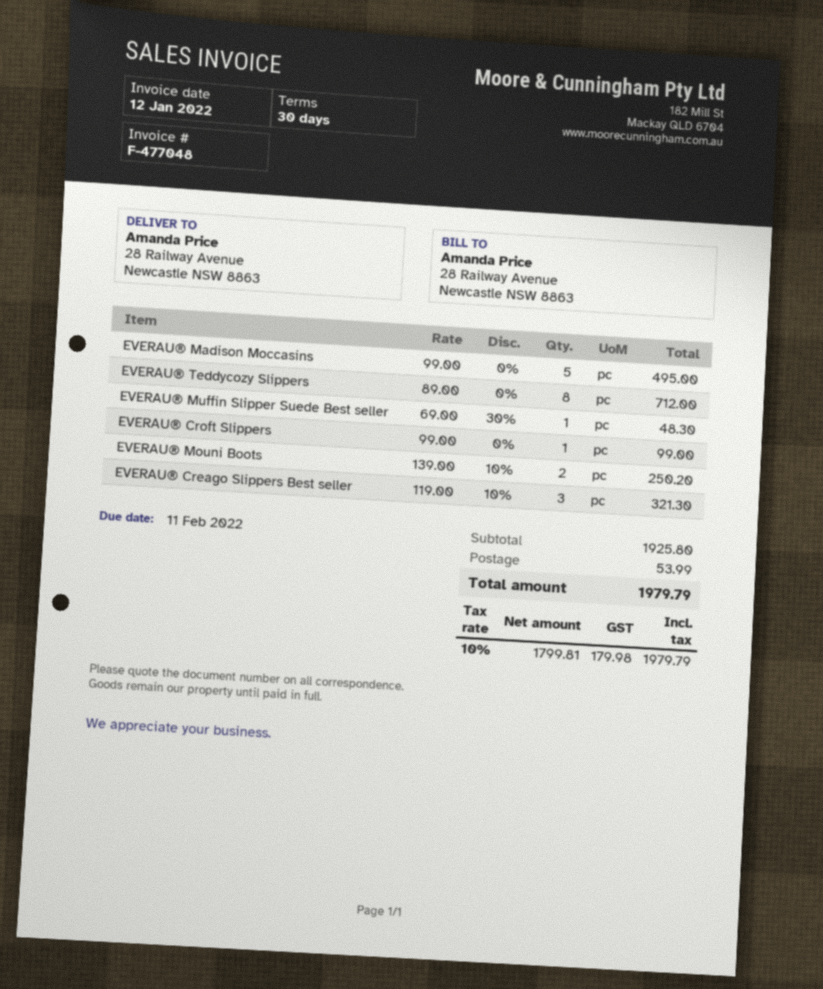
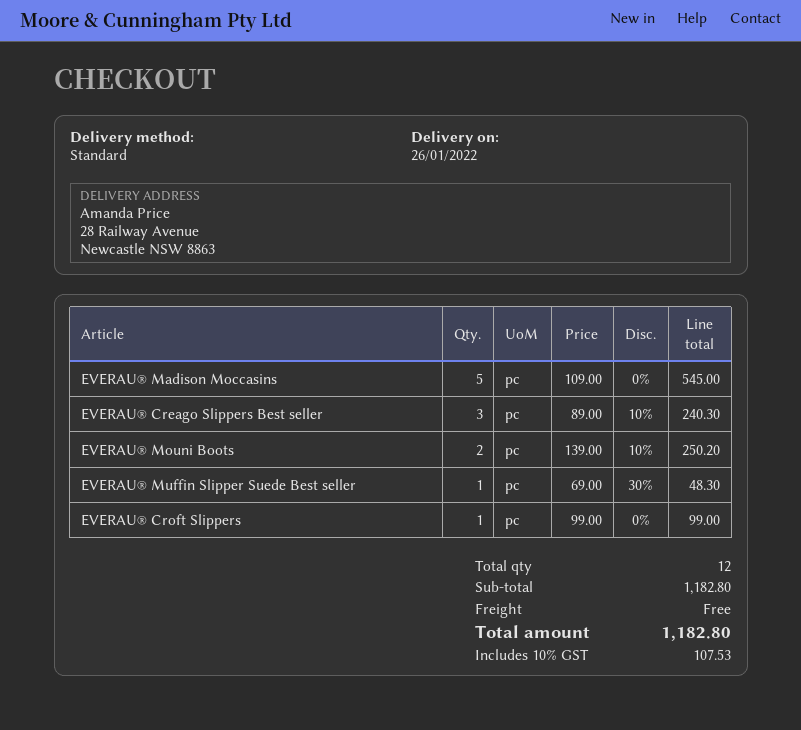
EVERAU® Madison Moccasins: 5 x 99.00 = 495.00 -> 5 x 109.00 = 545.00
EVERAU® Teddycozy Slippers: 8 x 89.00 = 712.00 -> none
EVERAU® Creago Slippers Best seller: 3 x 119.00 - 10% = 321.30 -> 3 x 89.00 - 10% = 240.30
subtotal: 1925.80 -> 1182.80
shipping: 53.99 -> 0.00
tax: 10% = 179.98 -> 10% = 107.53
total: 1979.79 -> 1182.80

